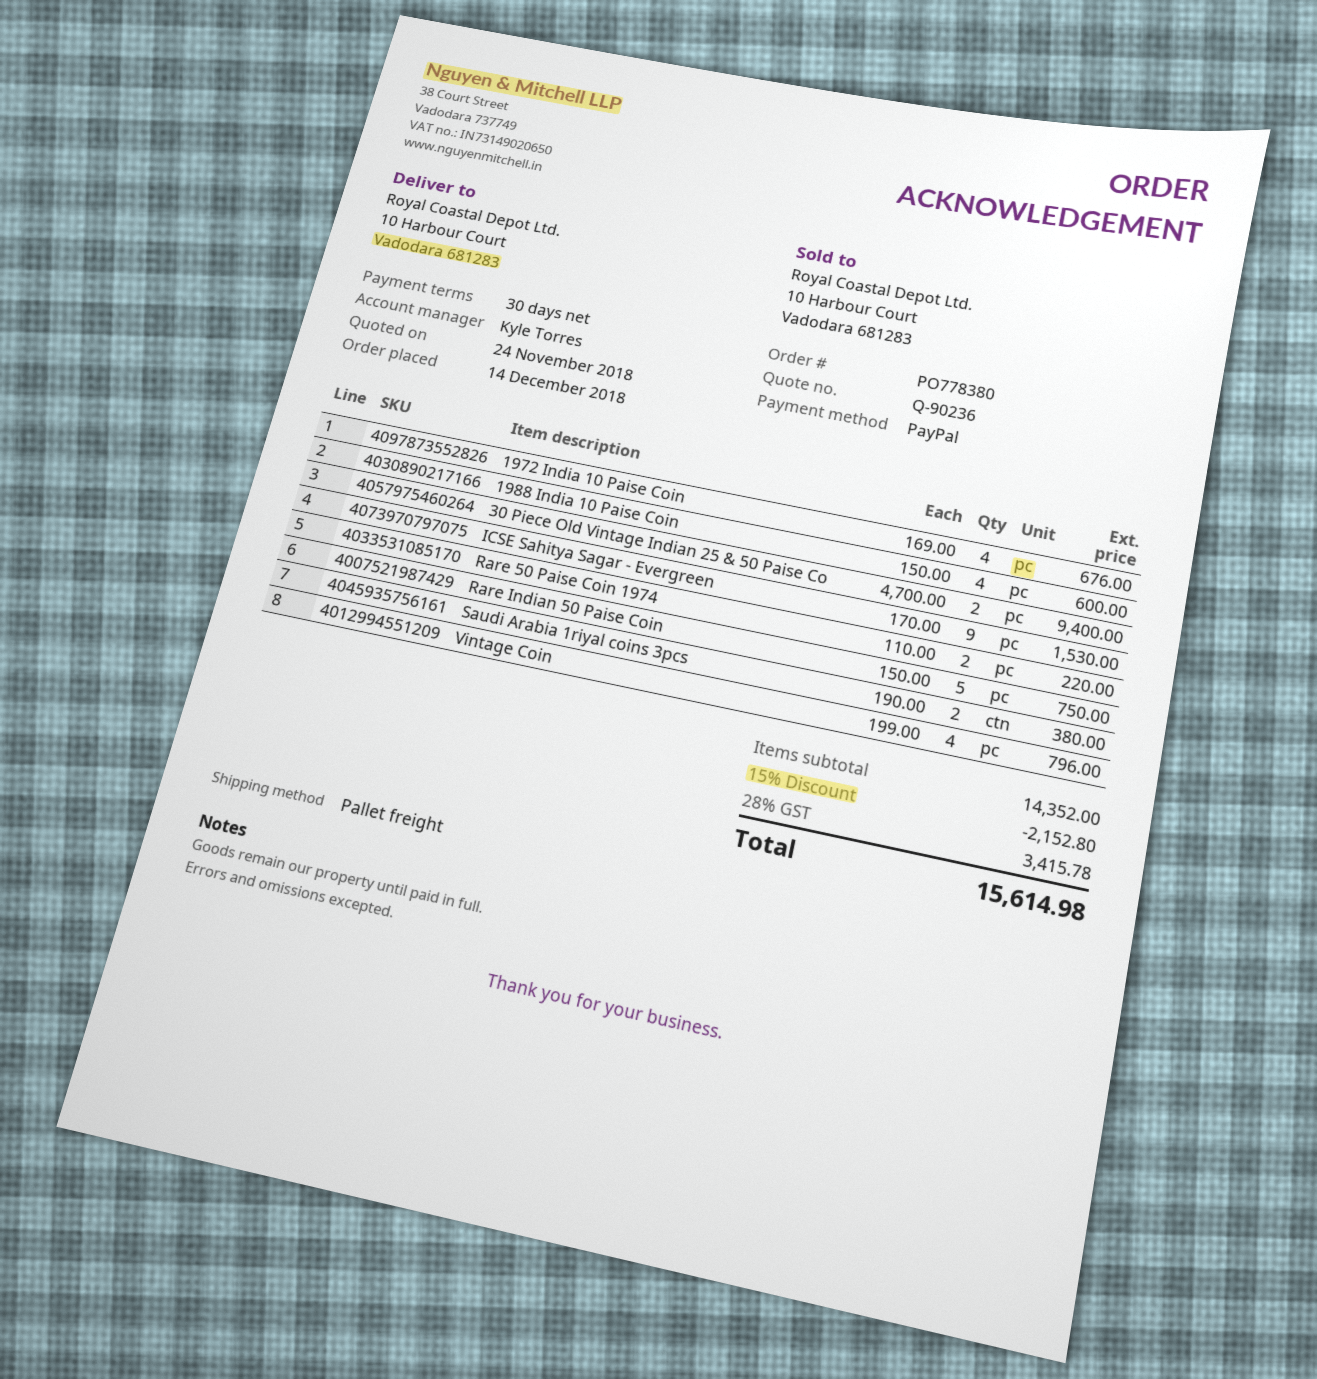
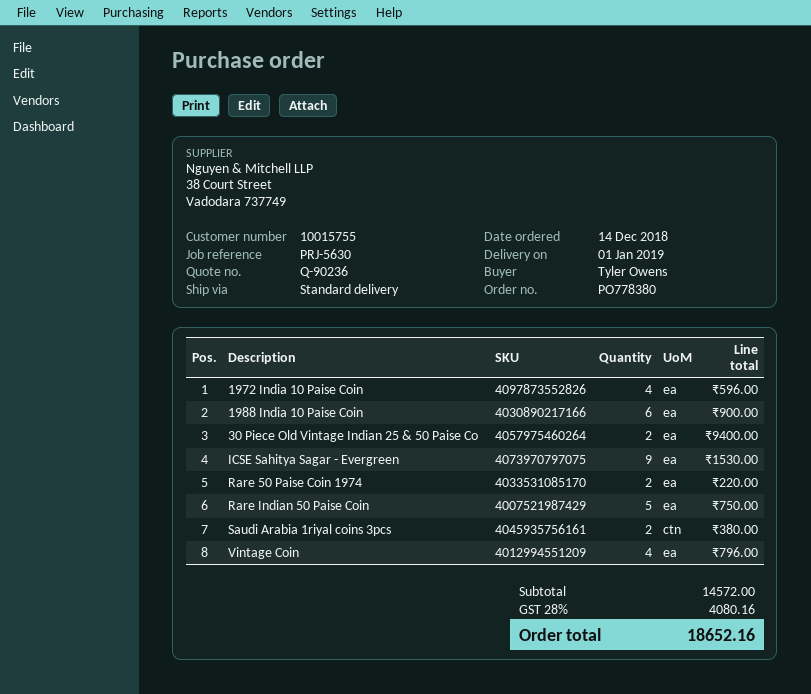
shipping method: pallet freight -> standard
1972 India 10 Paise Coin: 4 for 676.00 -> 4 for 596.00
1988 India 10 Paise Coin: 4 for 600.00 -> 6 for 900.00
subtotal: 14352.00 -> 14572.00
discount: 15% = 2152.80 -> none
tax: 28% = 3415.78 -> 28% = 4080.16
total: 15614.98 -> 18652.16

